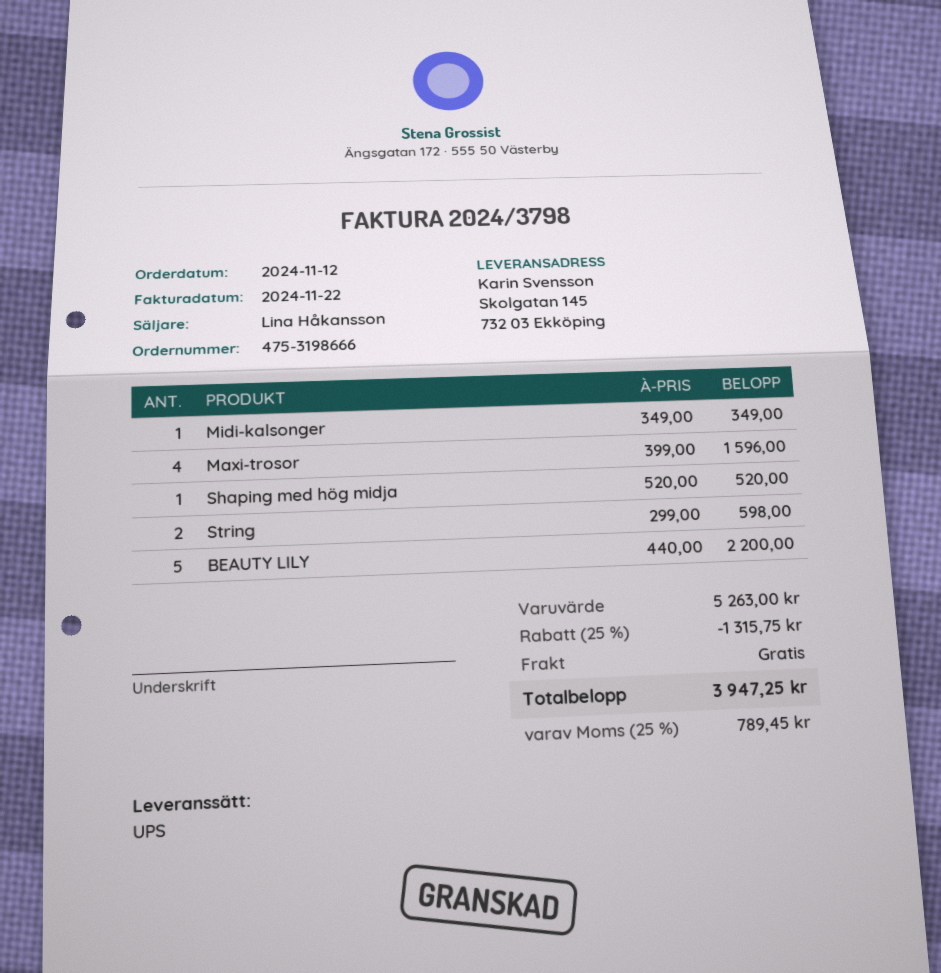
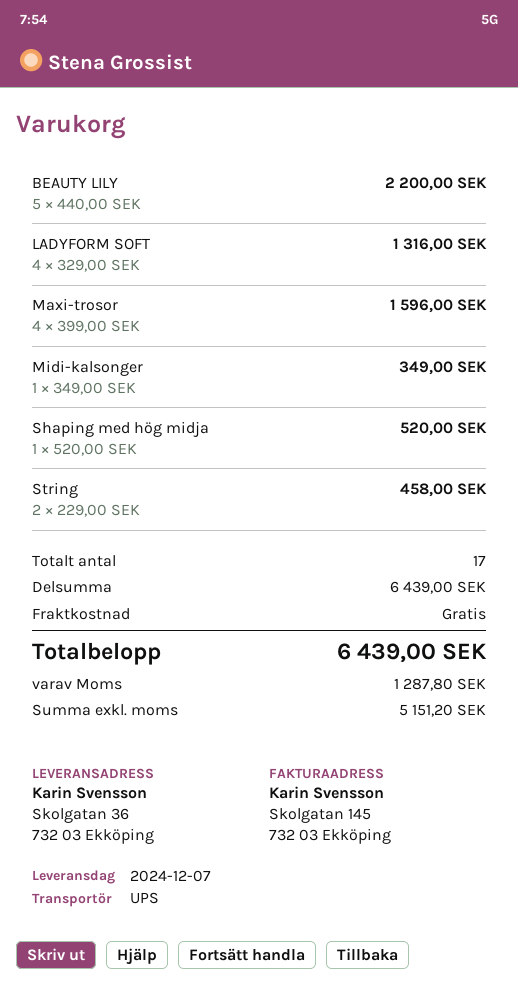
ship to: Skolgatan 145, 732 03 Ekköping -> Skolgatan 36, 732 03 Ekköping
String: 2 x 299.00 = 598.00 -> 2 x 229.00 = 458.00
LADYFORM SOFT: none -> 4 x 329.00 = 1316.00
subtotal: 5263.00 -> 6439.00
discount: 25% = 1315.75 -> none
tax: 789.45 -> 1287.80
total: 3947.25 -> 6439.00

